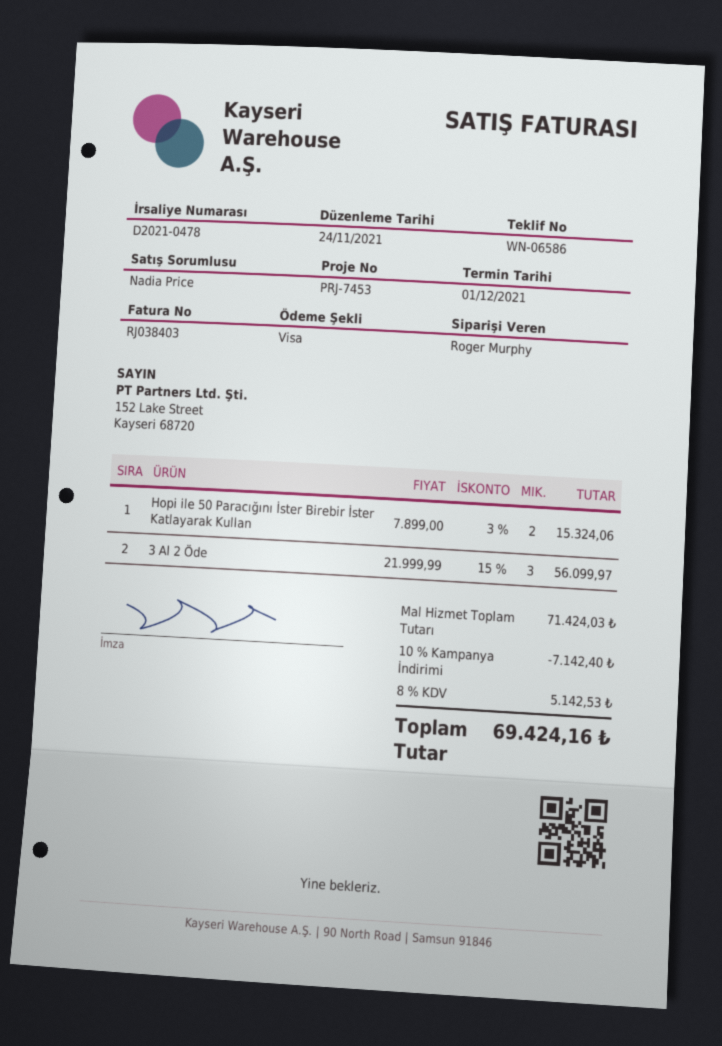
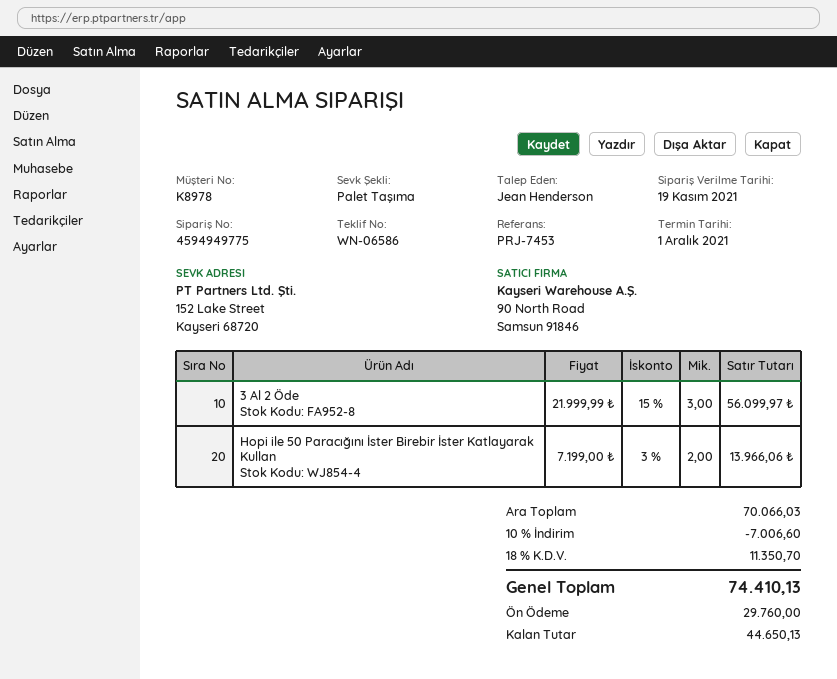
ordered by: Roger Murphy -> Jean Henderson
Hopi ile 50 Paracığını İster Birebir İster Katlayarak Kullan: 2 x 7899.00 - 3% = 15324.06 -> 2 x 7199.00 - 3% = 13966.06
subtotal: 71424.03 -> 70066.03
discount: 10% = 7142.40 -> 10% = 7006.60
tax: 8% = 5142.53 -> 18% = 11350.70
total: 69424.16 -> 74410.13

